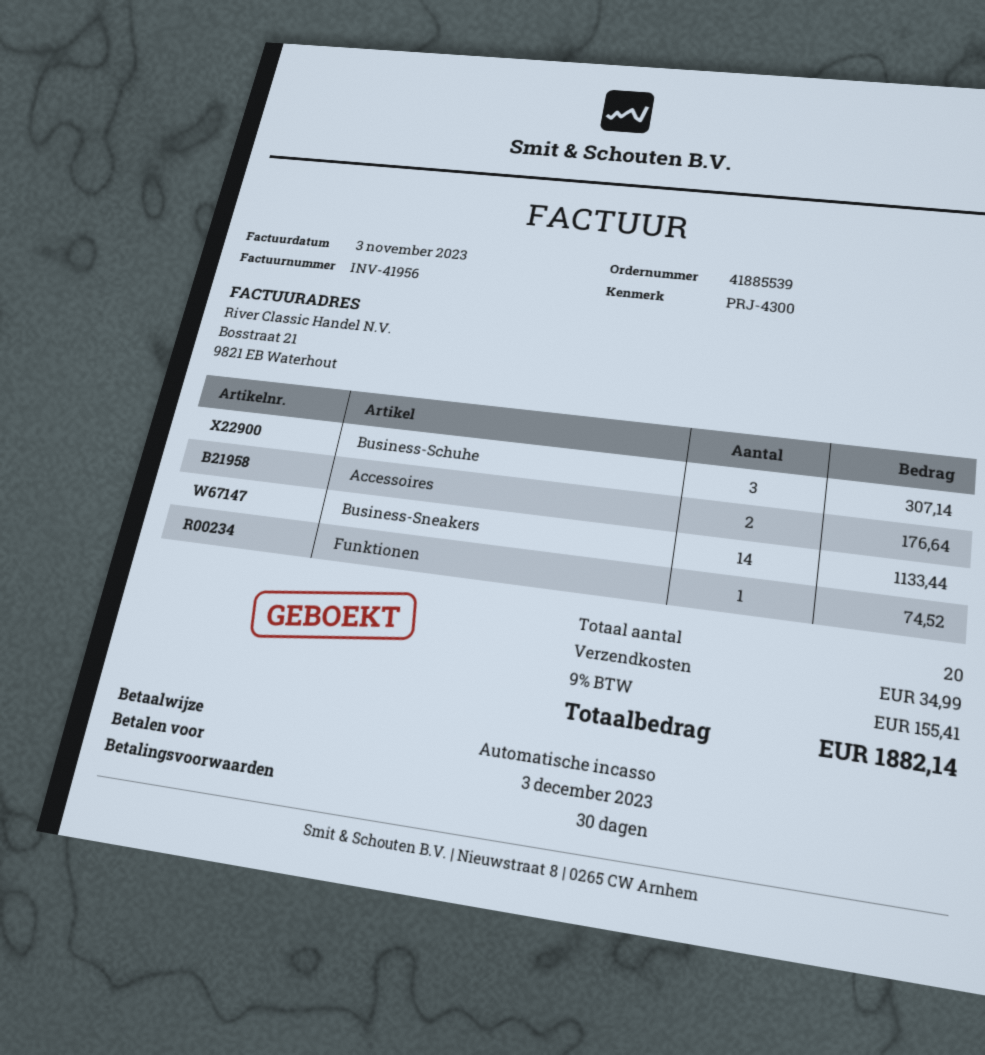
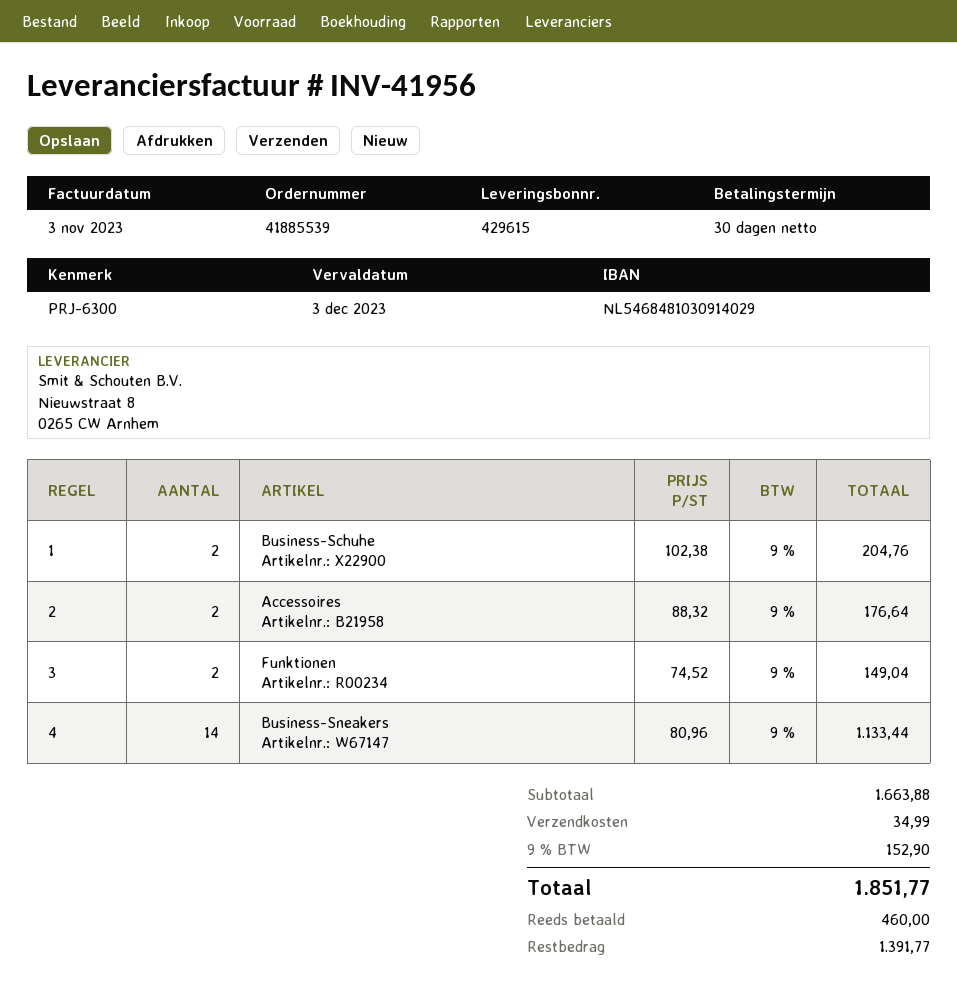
reference: PRJ-4300 -> PRJ-6300
Business-Schuhe: 3 for 307.14 -> 2 for 204.76
Funktionen: 1 for 74.52 -> 2 for 149.04
tax: 9% = 155.41 -> 9% = 152.90
total: 1882.14 -> 1851.77

